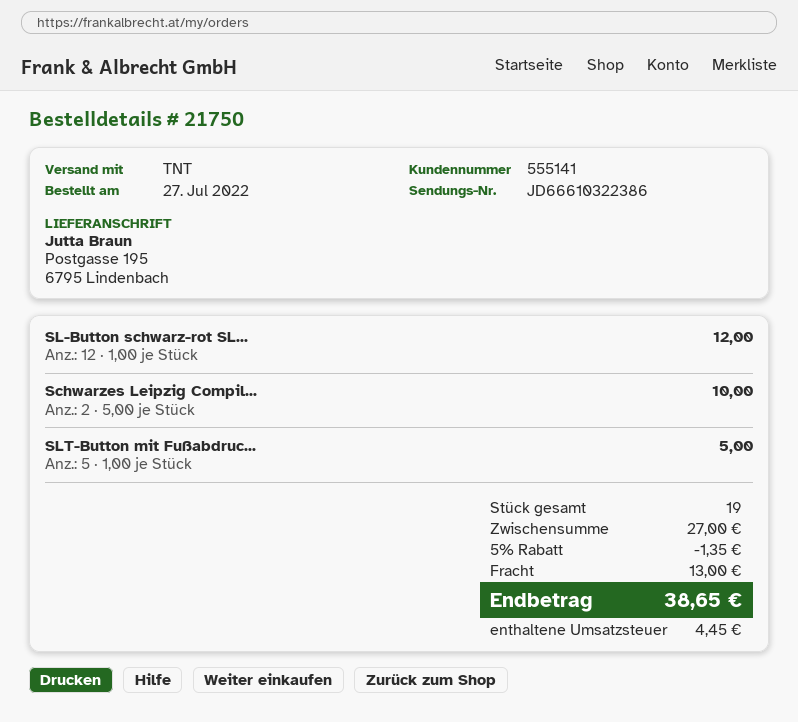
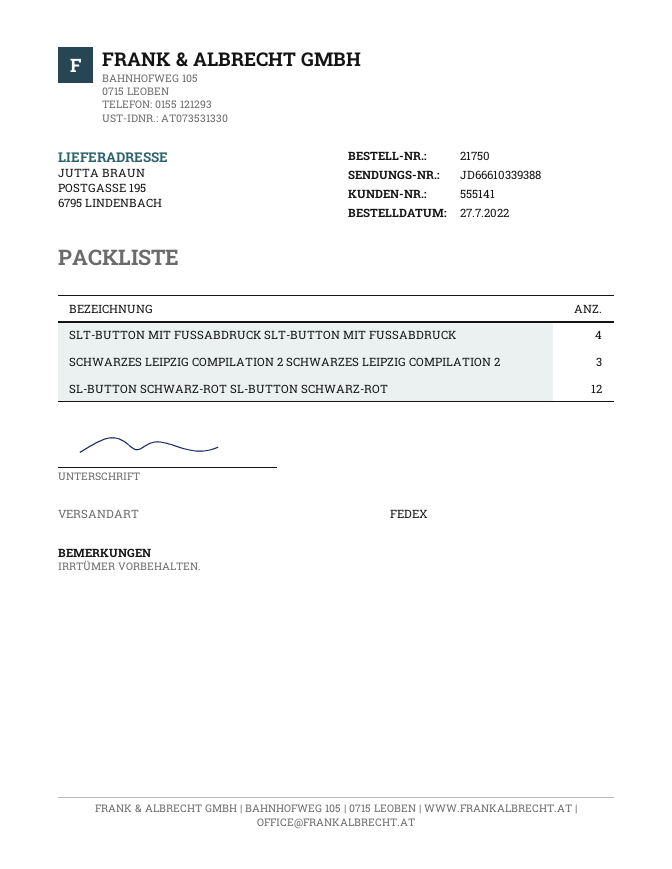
shipping method: TNT -> FedEx
tracking number: JD66610322386 -> JD66610339388
Schwarzes Leipzig Compil...: 2 -> 3
SLT-Button mit Fußabdruc...: 5 -> 4

